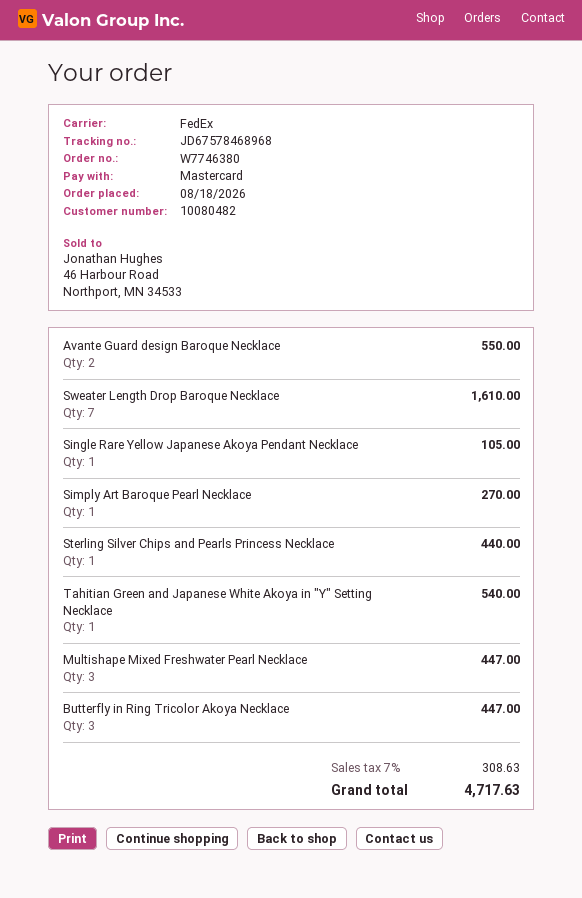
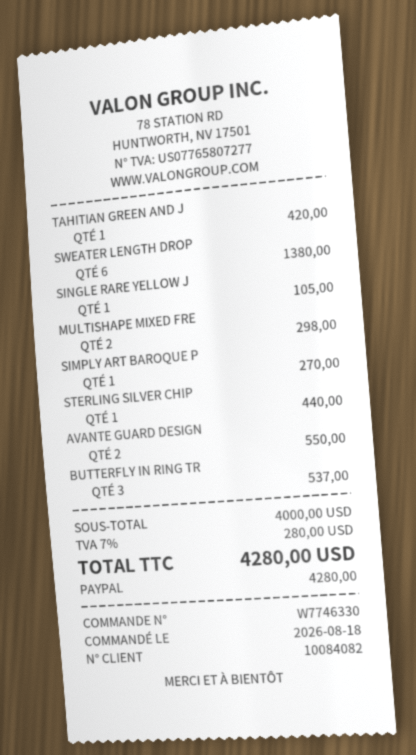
order number: W7746380 -> W7746330
customer number: 10080482 -> 10084082
payment method: Mastercard -> PayPal
Sweater Length Drop Baroque Necklace: 7 for 1610.00 -> 6 for 1380.00
Tahitian Green and Japanese White Akoya in "Y" Setting Necklace: 1 for 540.00 -> 1 for 420.00
Multishape Mixed Freshwater Pearl Necklace: 3 for 447.00 -> 2 for 298.00
Butterfly in Ring Tricolor Akoya Necklace: 3 for 447.00 -> 3 for 537.00
tax: 7% = 308.63 -> 7% = 280.00
total: 4717.63 -> 4280.00

